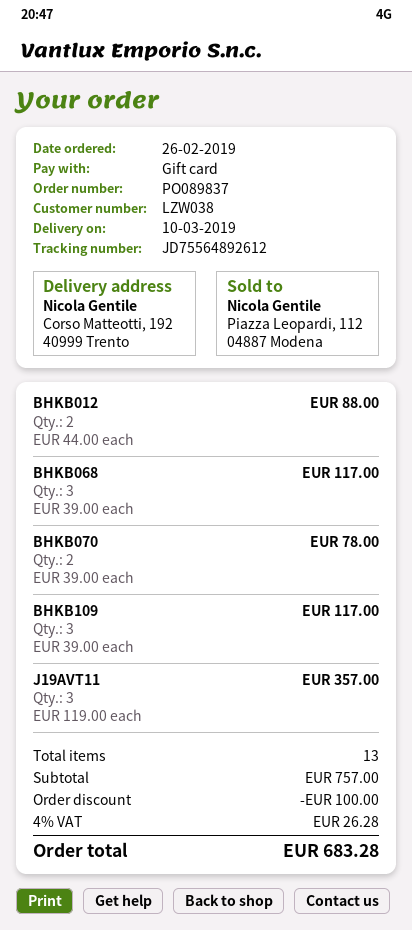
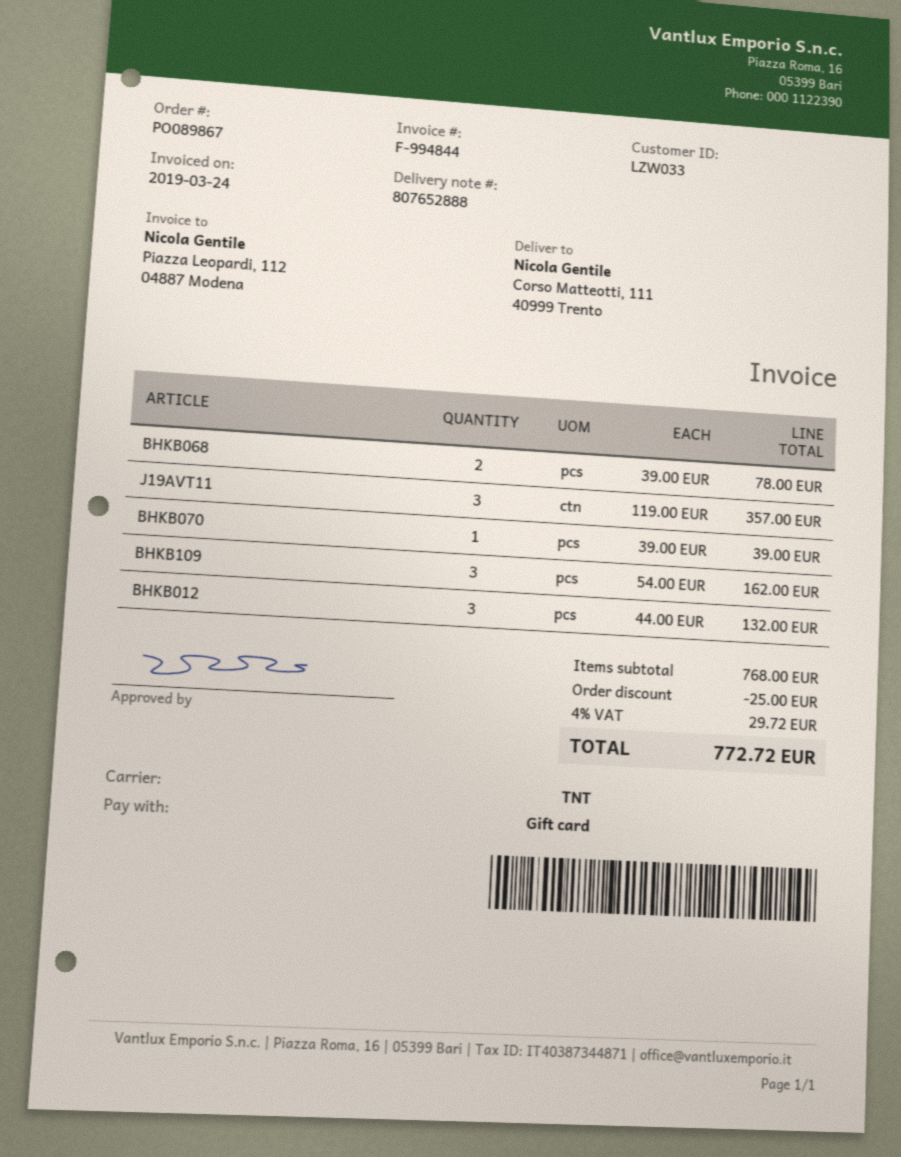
order number: PO089837 -> PO089867
customer number: LZW038 -> LZW033
ship to: Corso Matteotti, 192, 40999 Trento -> Corso Matteotti, 111, 40999 Trento
BHKB012: 2 x 44.00 = 88.00 -> 3 x 44.00 = 132.00
BHKB068: 3 x 39.00 = 117.00 -> 2 x 39.00 = 78.00
BHKB070: 2 x 39.00 = 78.00 -> 1 x 39.00 = 39.00
BHKB109: 3 x 39.00 = 117.00 -> 3 x 54.00 = 162.00
subtotal: 757.00 -> 768.00
discount: 100.00 -> 25.00
tax: 4% = 26.28 -> 4% = 29.72
total: 683.28 -> 772.72

